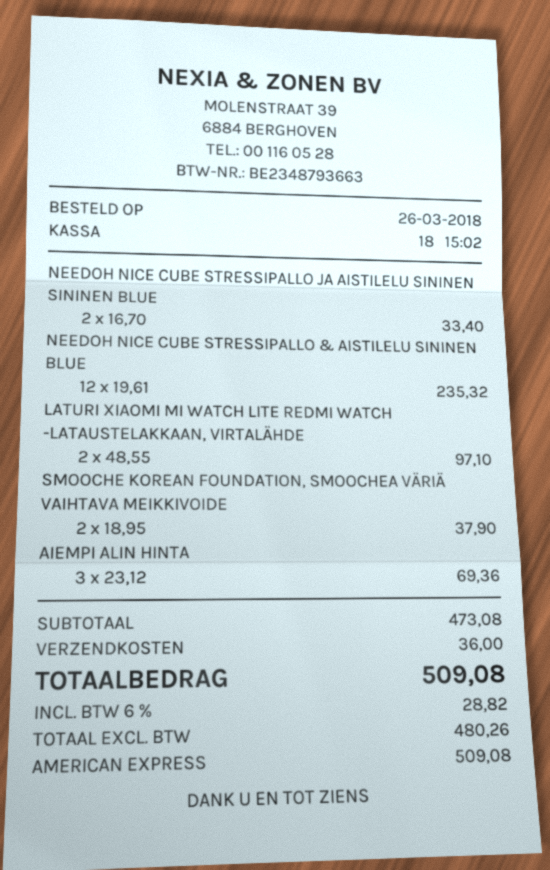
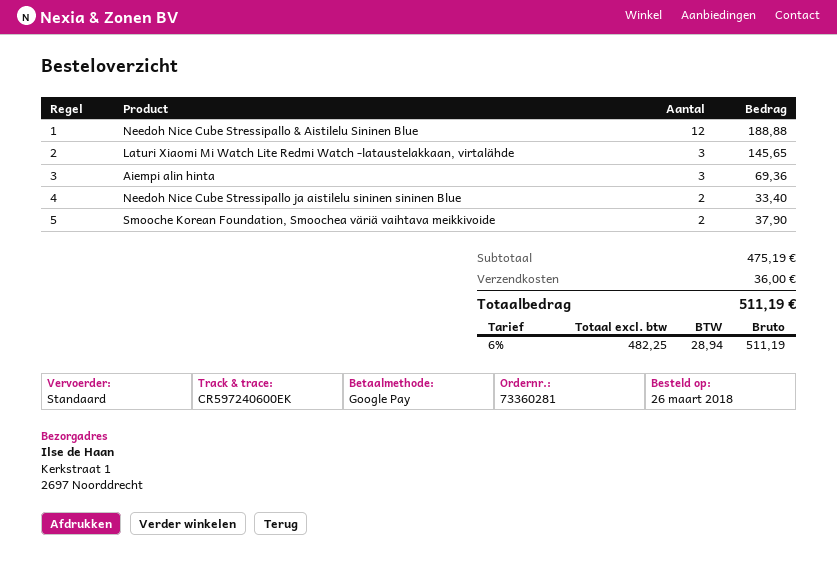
payment method: American Express -> Google Pay
NEEDOH NICE CUBE STRESSIPALLO & AISTILELU SININEN BLUE: 12 for 235.32 -> 12 for 188.88
LATURI XIAOMI MI WATCH LITE REDMI WATCH -LATAUSTELAKKAAN, VIRTALÄHDE: 2 for 97.10 -> 3 for 145.65
subtotal: 473.08 -> 475.19
net: 480.26 -> 482.25
tax: 6% = 28.82 -> 6% = 28.94
total: 509.08 -> 511.19

